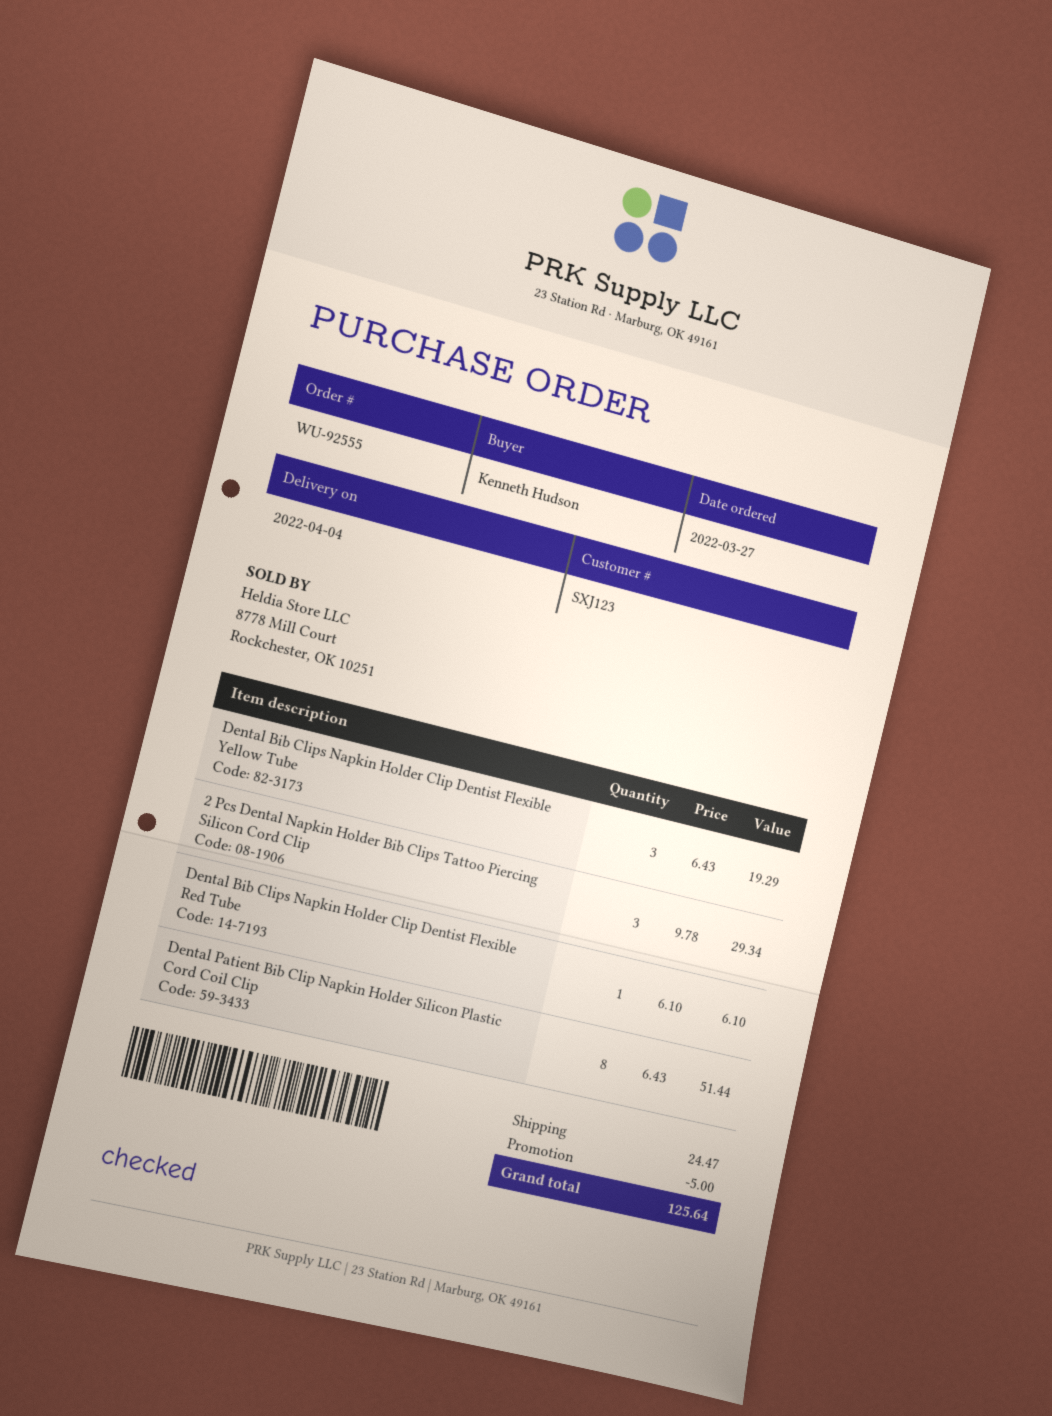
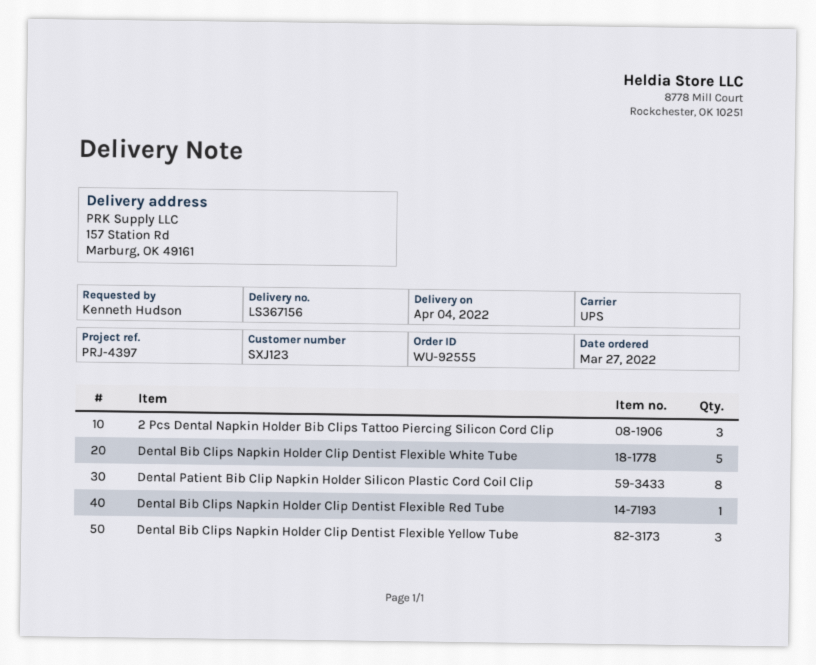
Dental Bib Clips Napkin Holder Clip Dentist Flexible White Tube: none -> 5

